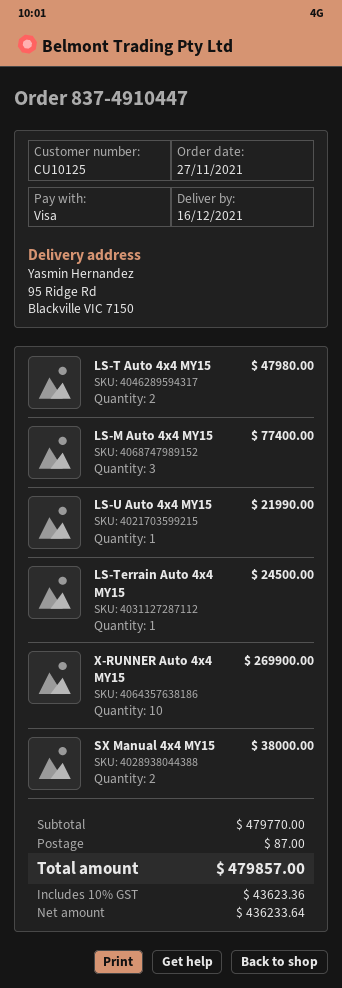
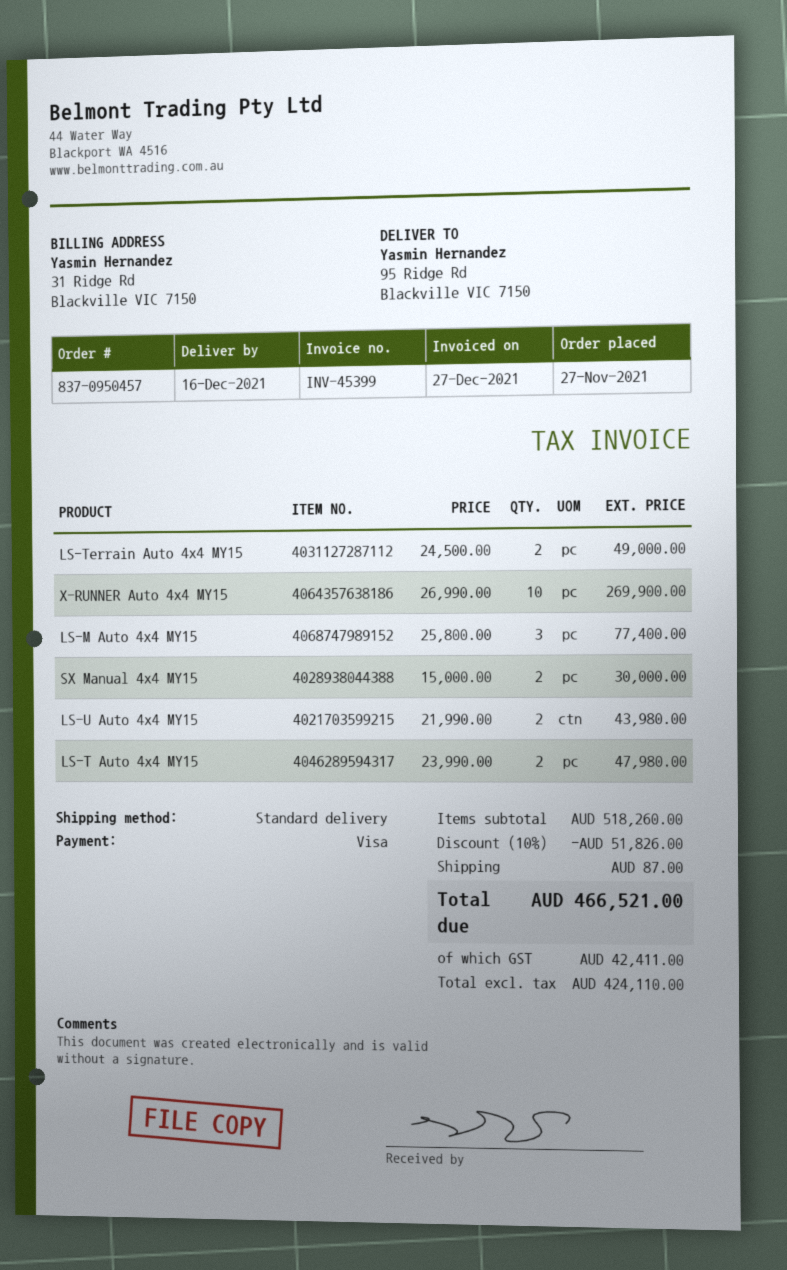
order number: 837-4910447 -> 837-0950457
LS-U Auto 4x4 MY15: 1 for 21990.00 -> 2 for 43980.00
LS-Terrain Auto 4x4 MY15: 1 for 24500.00 -> 2 for 49000.00
SX Manual 4x4 MY15: 2 for 38000.00 -> 2 for 30000.00
subtotal: 479770.00 -> 518260.00
discount: none -> 10% = 51826.00
net: 436233.64 -> 424110.00
tax: 43623.36 -> 42411.00
total: 479857.00 -> 466521.00

